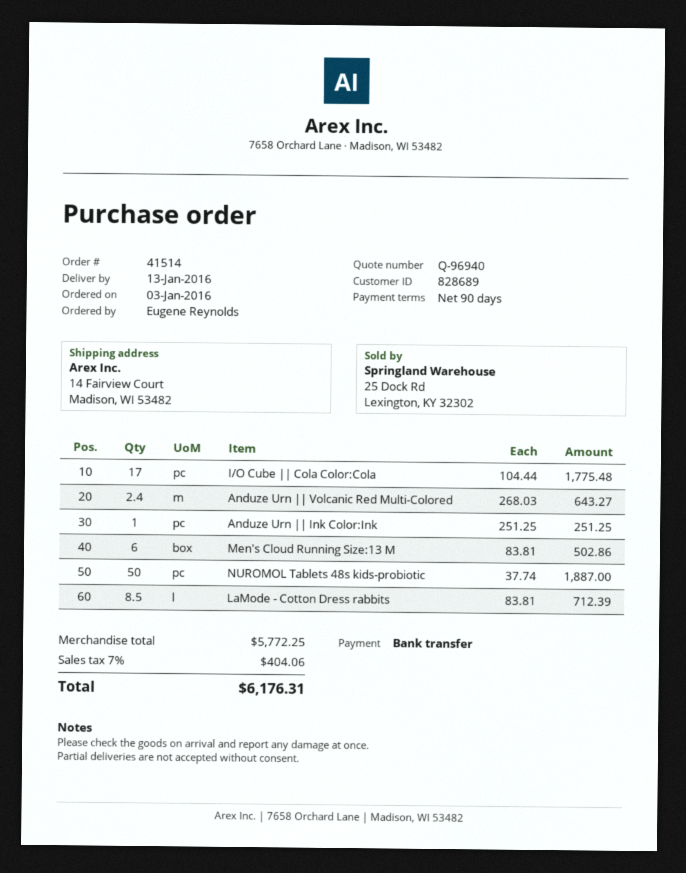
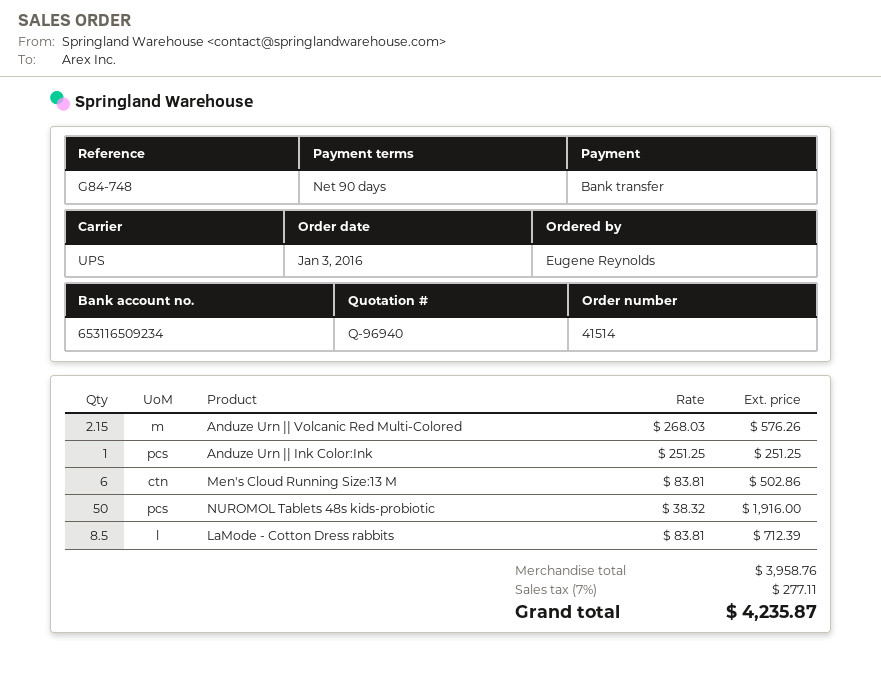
I/O Cube || Cola Color:Cola: 17 x 104.44 = 1775.48 -> none
Anduze Urn || Volcanic Red Multi-Colored: 2.4 x 268.03 = 643.27 -> 2.15 x 268.03 = 576.26
NUROMOL Tablets 48s kids-probiotic: 50 x 37.74 = 1887.00 -> 50 x 38.32 = 1916.00
subtotal: 5772.25 -> 3958.76
tax: 7% = 404.06 -> 7% = 277.11
total: 6176.31 -> 4235.87

